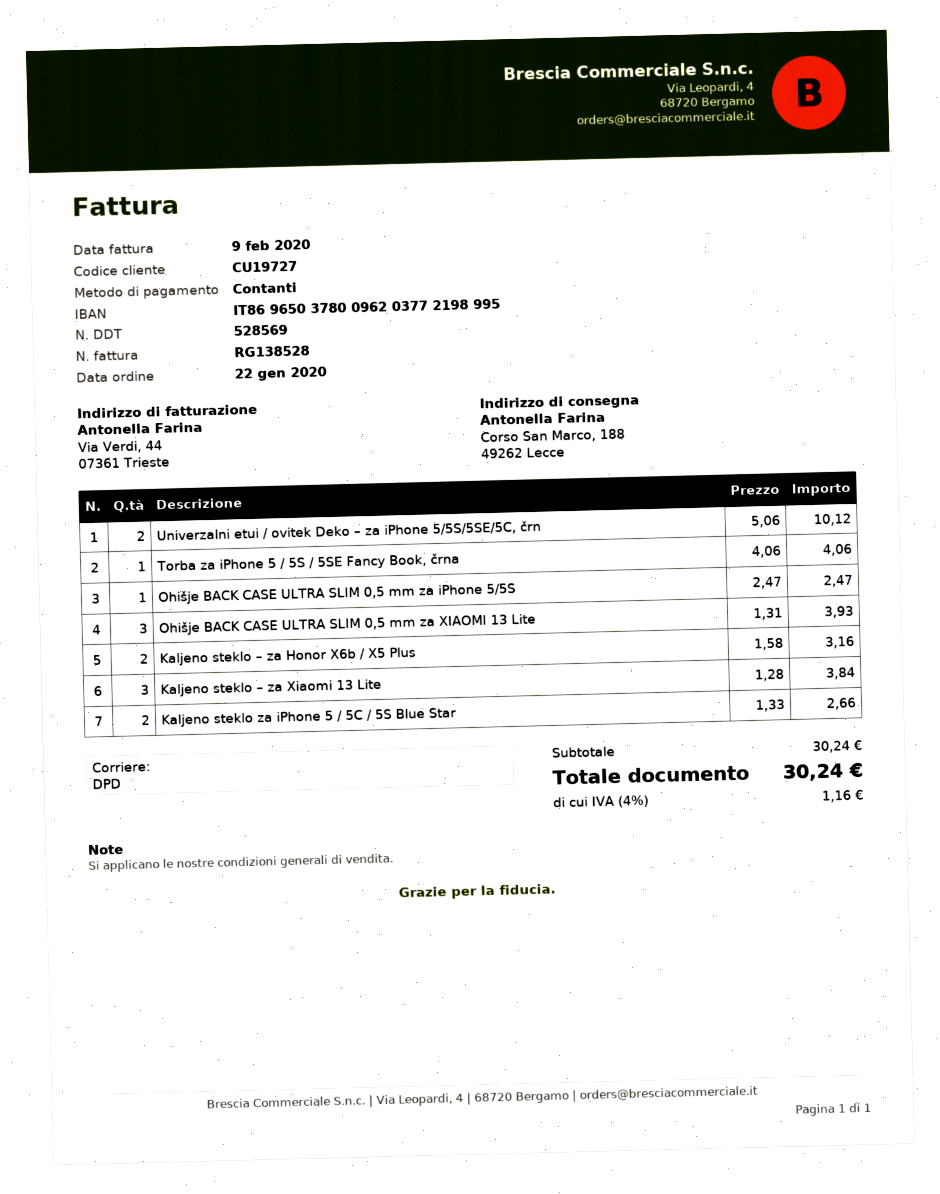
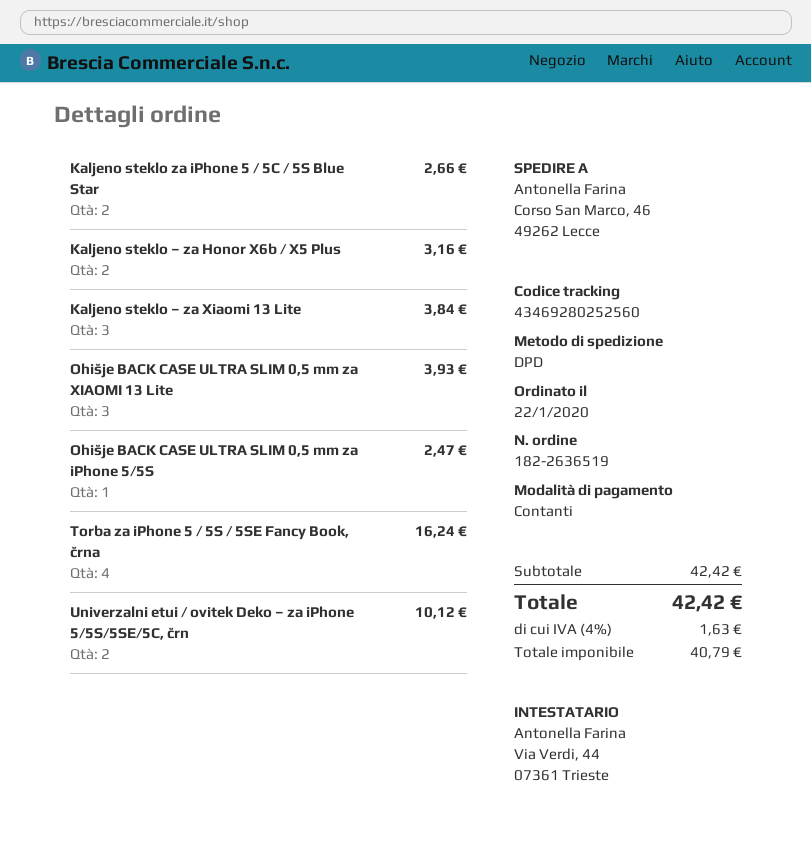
ship to: Corso San Marco, 188, 49262 Lecce -> Corso San Marco, 46, 49262 Lecce
Torba za iPhone 5 / 5S / 5SE Fancy Book, črna: 1 for 4.06 -> 4 for 16.24
subtotal: 30.24 -> 42.42
tax: 4% = 1.16 -> 4% = 1.63
total: 30.24 -> 42.42

